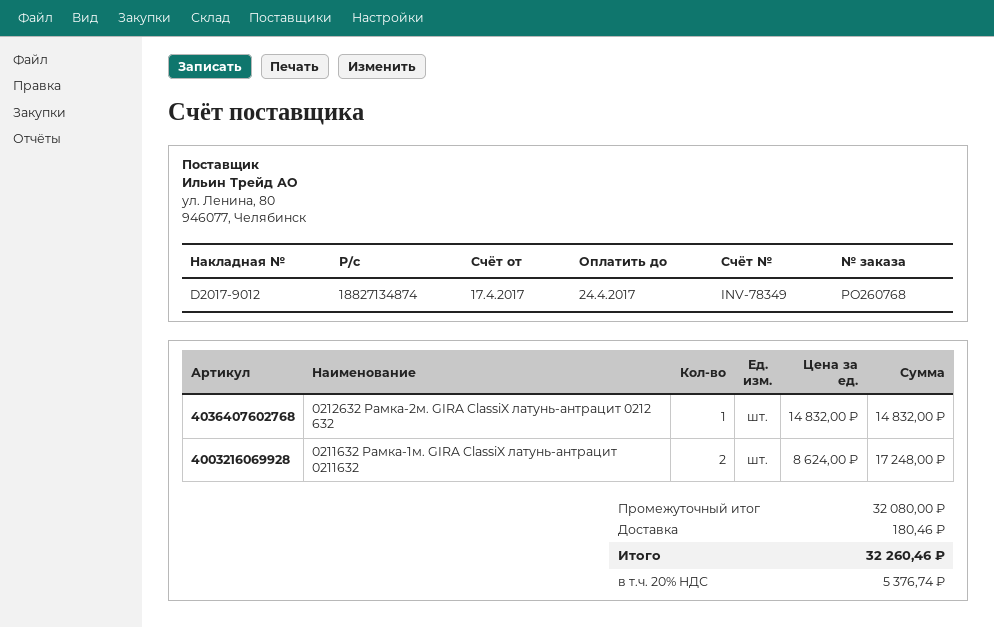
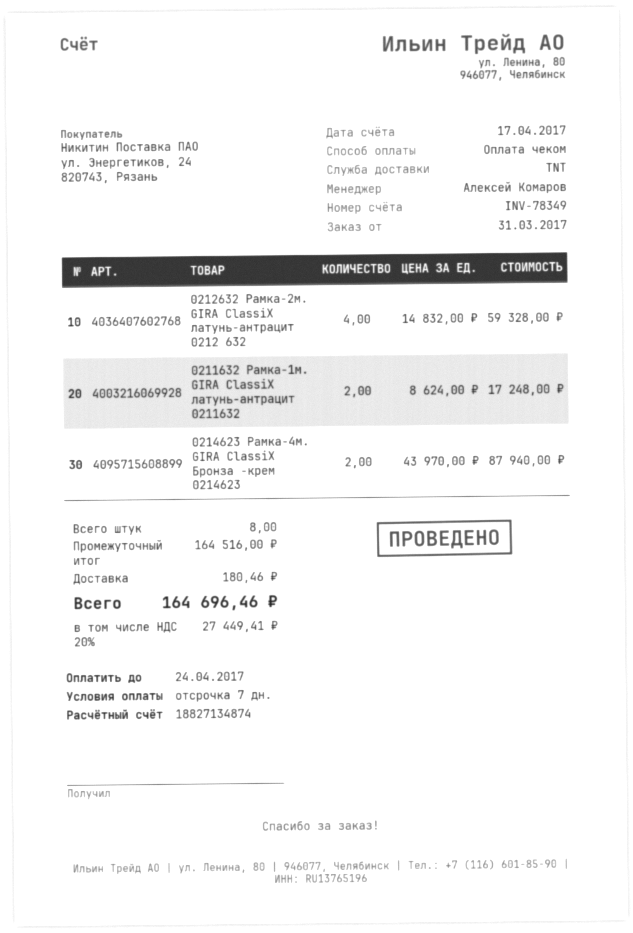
0212632 Рамка-2м. GIRA ClassiX латунь-антрацит 0212 632: 1 x 14832.00 = 14832.00 -> 4 x 14832.00 = 59328.00
0214623 Рамка-4м. GIRA ClassiX Бронза -крем 0214623: none -> 2 x 43970.00 = 87940.00
subtotal: 32080.00 -> 164516.00
tax: 20% = 5376.74 -> 20% = 27449.41
total: 32260.46 -> 164696.46

